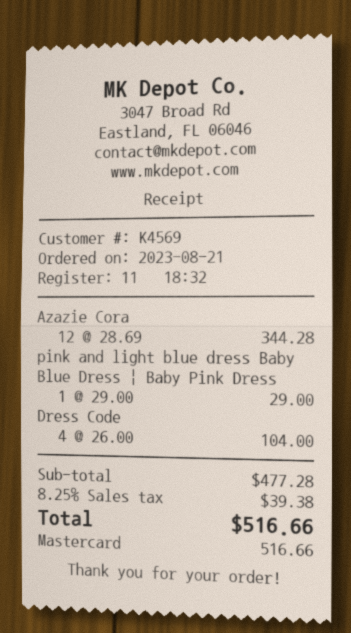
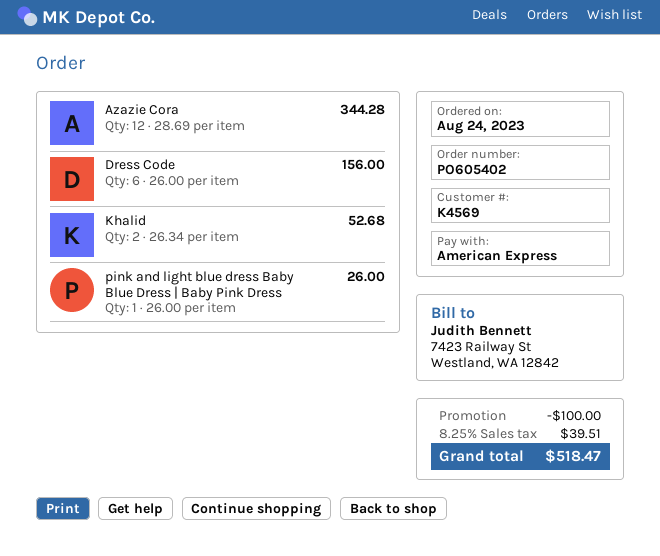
order date: 2023-08-21 -> 2023-08-24
payment method: Mastercard -> American Express
pink and light blue dress Baby Blue Dress | Baby Pink Dress: 1 x 29.00 = 29.00 -> 1 x 26.00 = 26.00
Dress Code: 4 x 26.00 = 104.00 -> 6 x 26.00 = 156.00
Khalid: none -> 2 x 26.34 = 52.68
discount: none -> 100.00
tax: 8.25% = 39.38 -> 8.25% = 39.51
total: 516.66 -> 518.47

